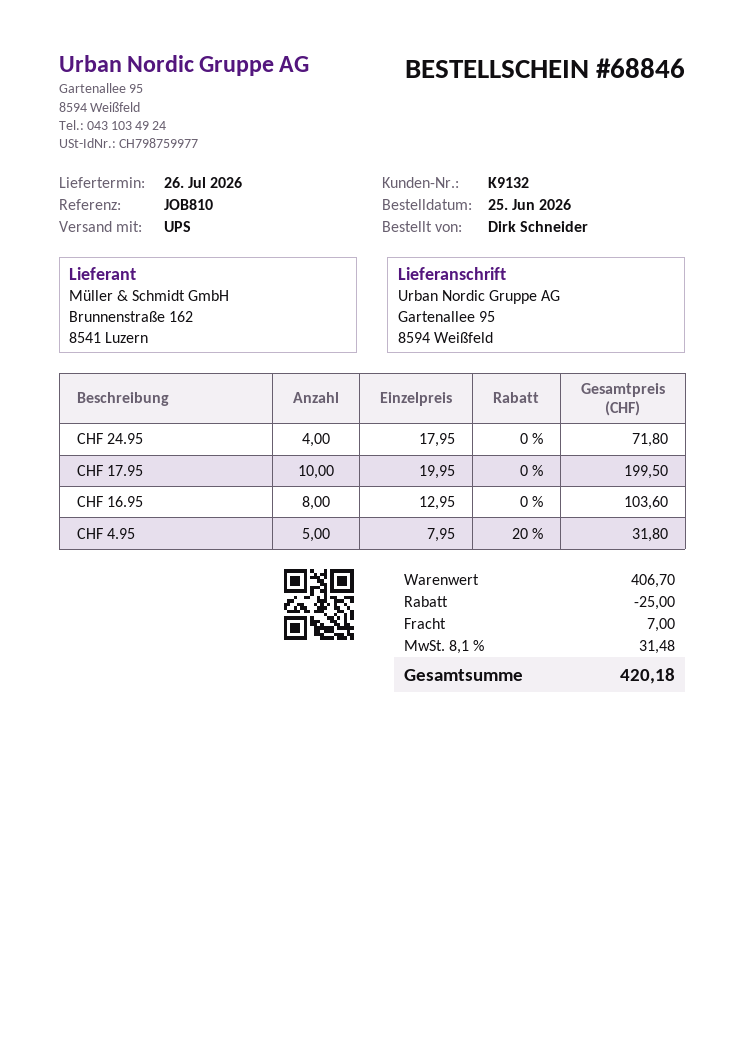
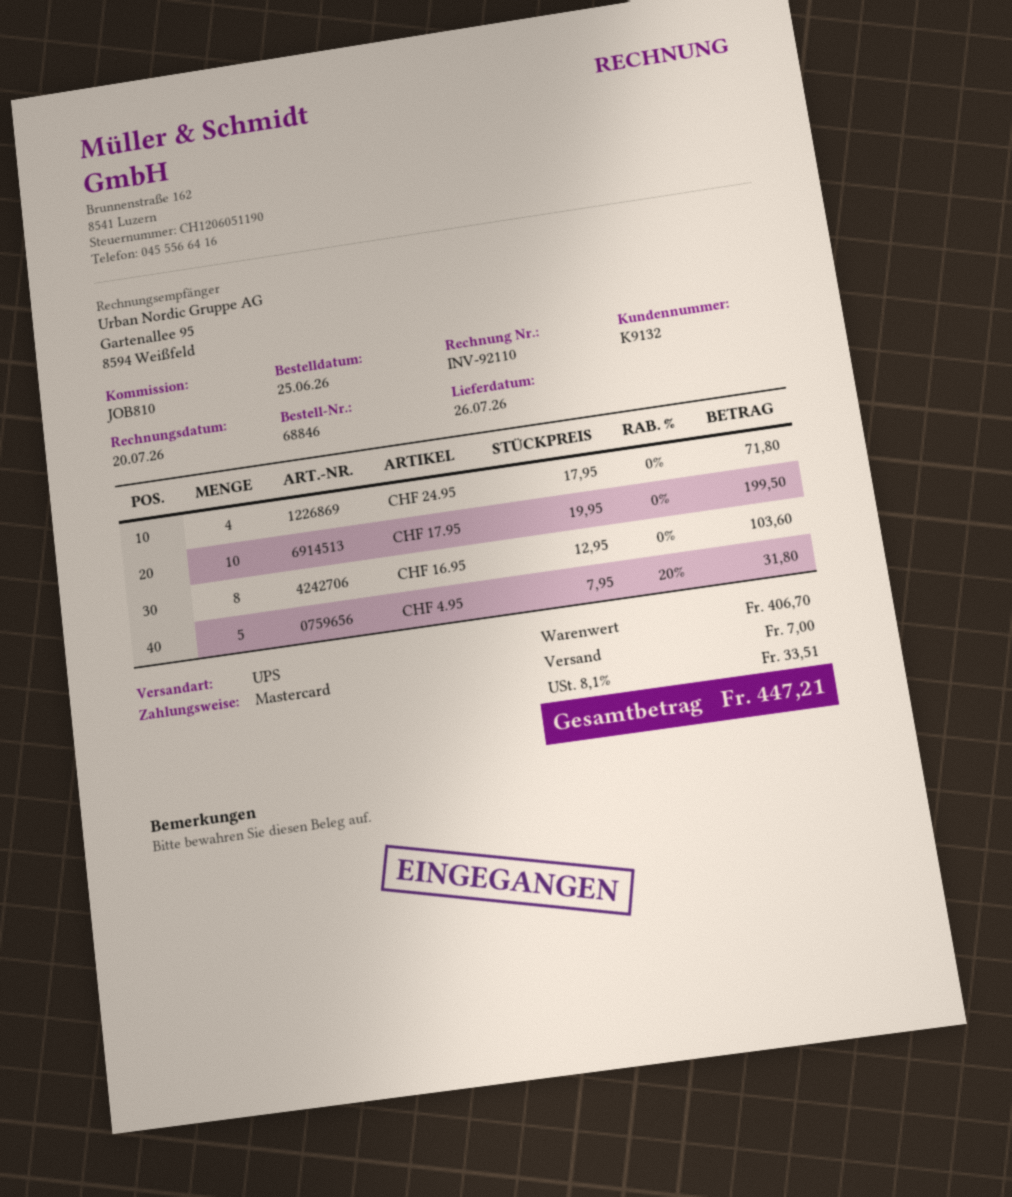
discount: 25.00 -> none
tax: 8.1% = 31.48 -> 8.1% = 33.51
total: 420.18 -> 447.21

